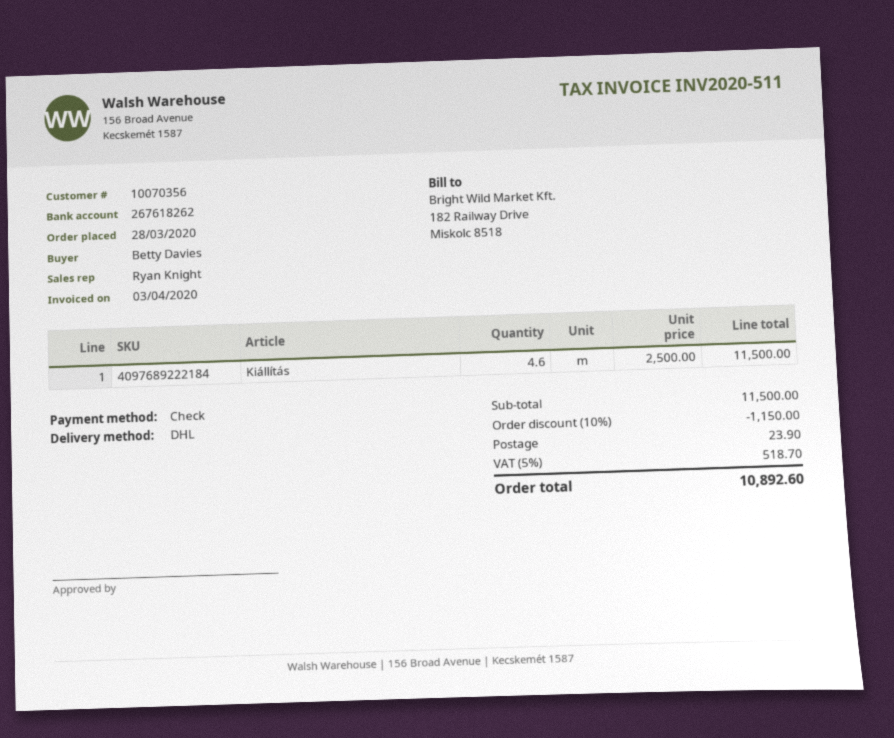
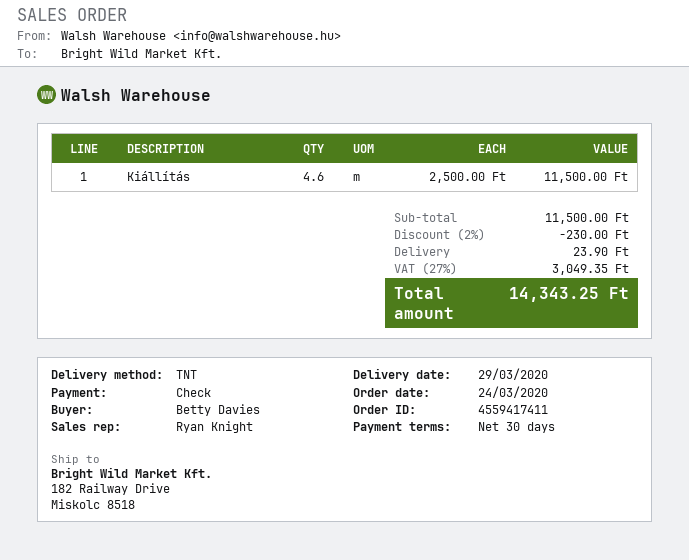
order date: 2020-03-28 -> 2020-03-24
shipping method: DHL -> TNT
discount: 10% = 1150.00 -> 2% = 230.00
tax: 5% = 518.70 -> 27% = 3049.35
total: 10892.60 -> 14343.25

